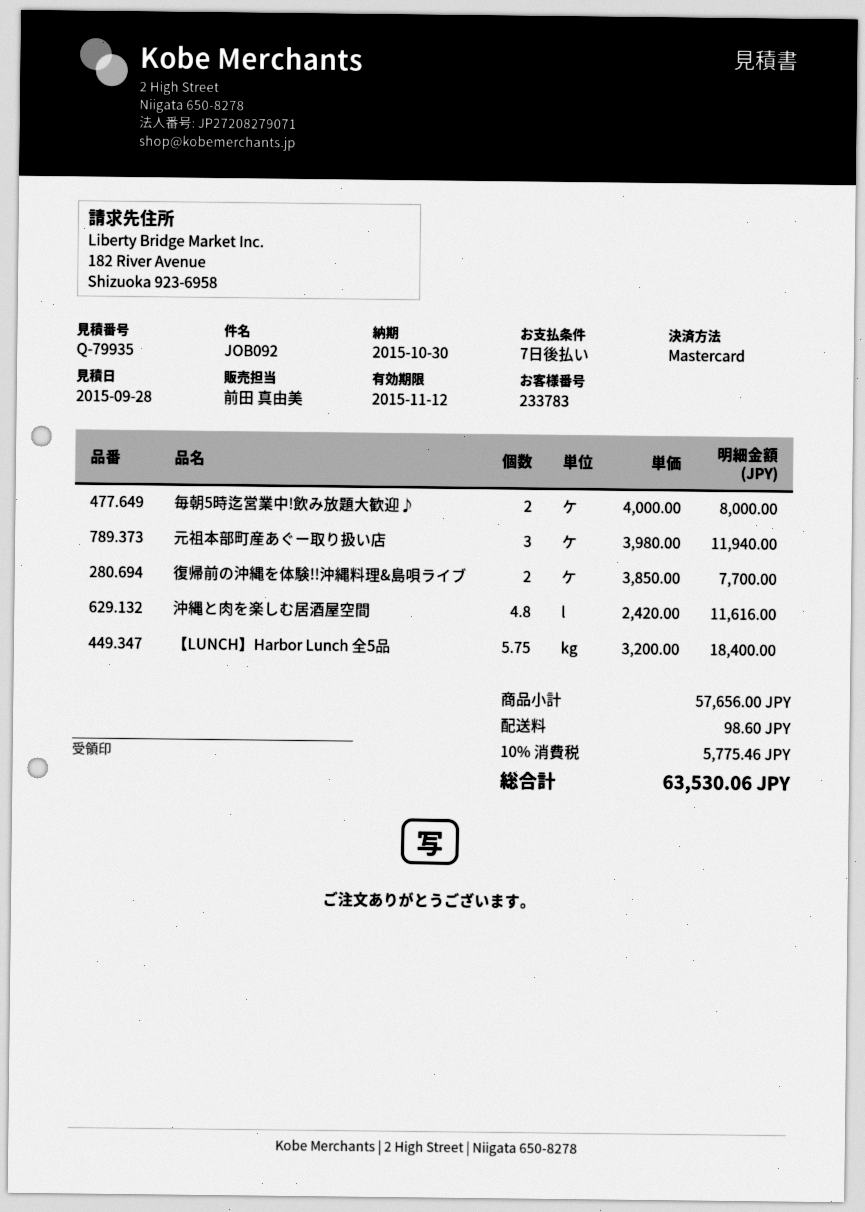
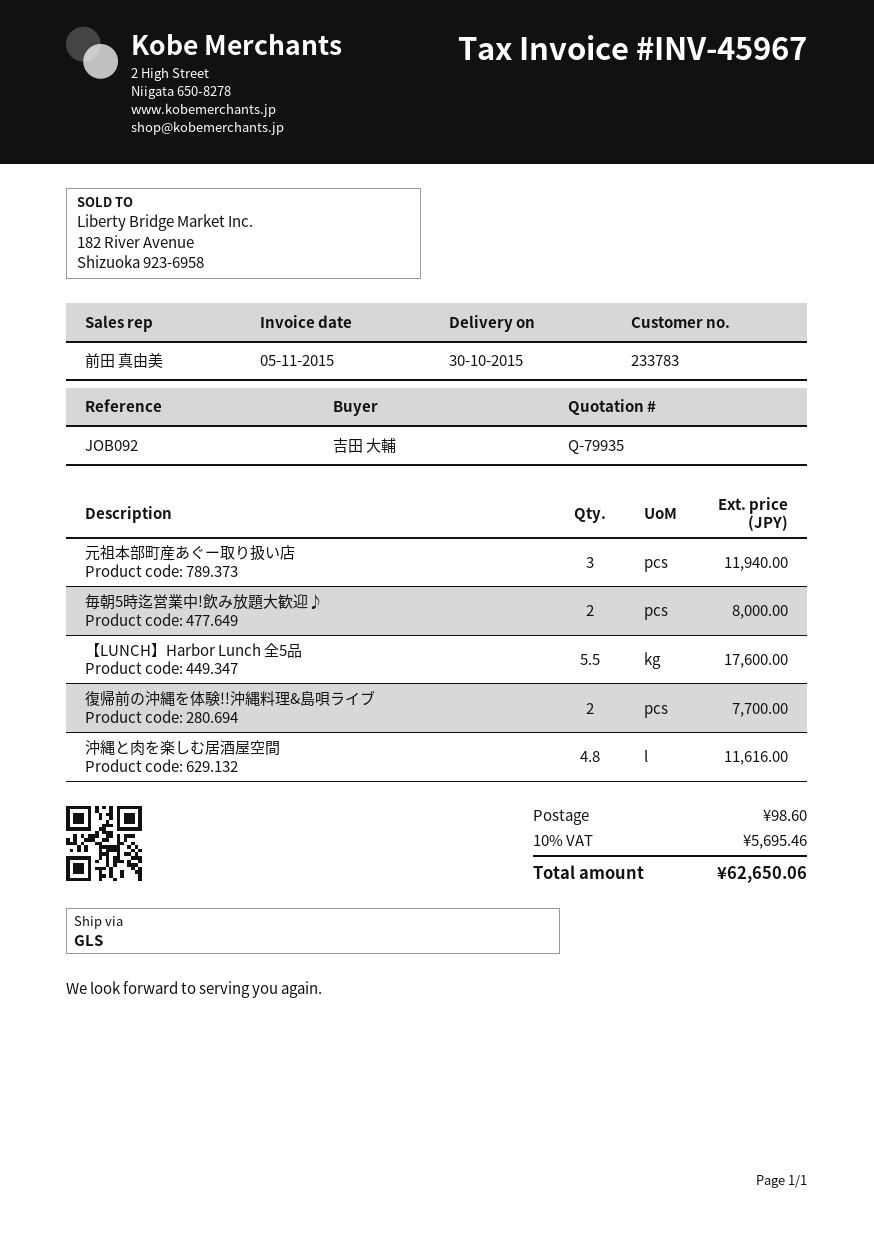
【LUNCH】Harbor Lunch 全5品: 5.75 for 18400.00 -> 5.5 for 17600.00
tax: 10% = 5775.46 -> 10% = 5695.46
total: 63530.06 -> 62650.06

